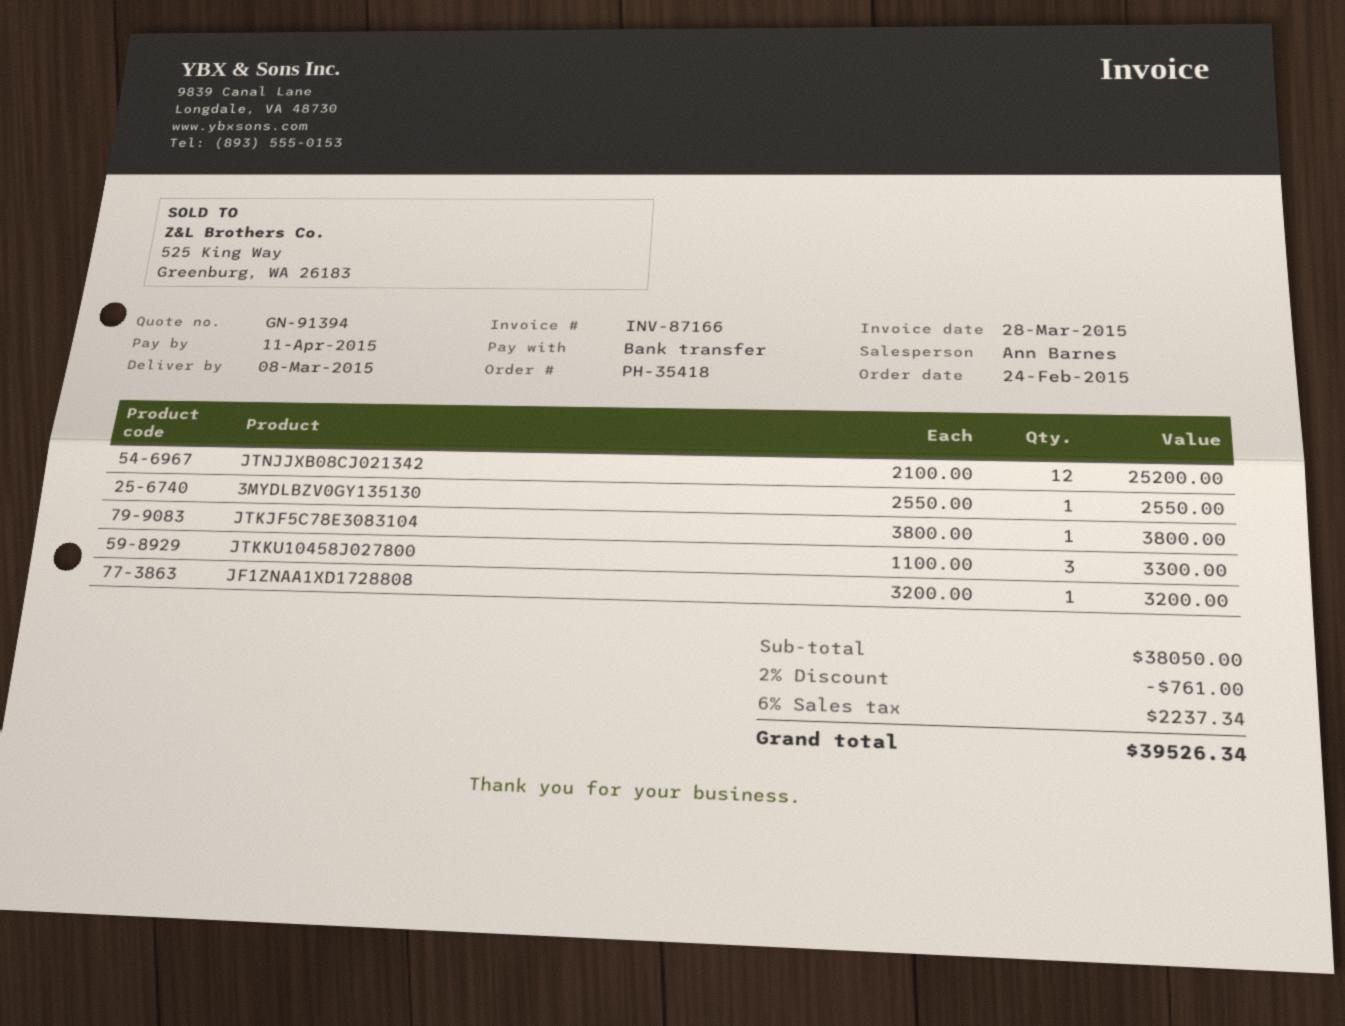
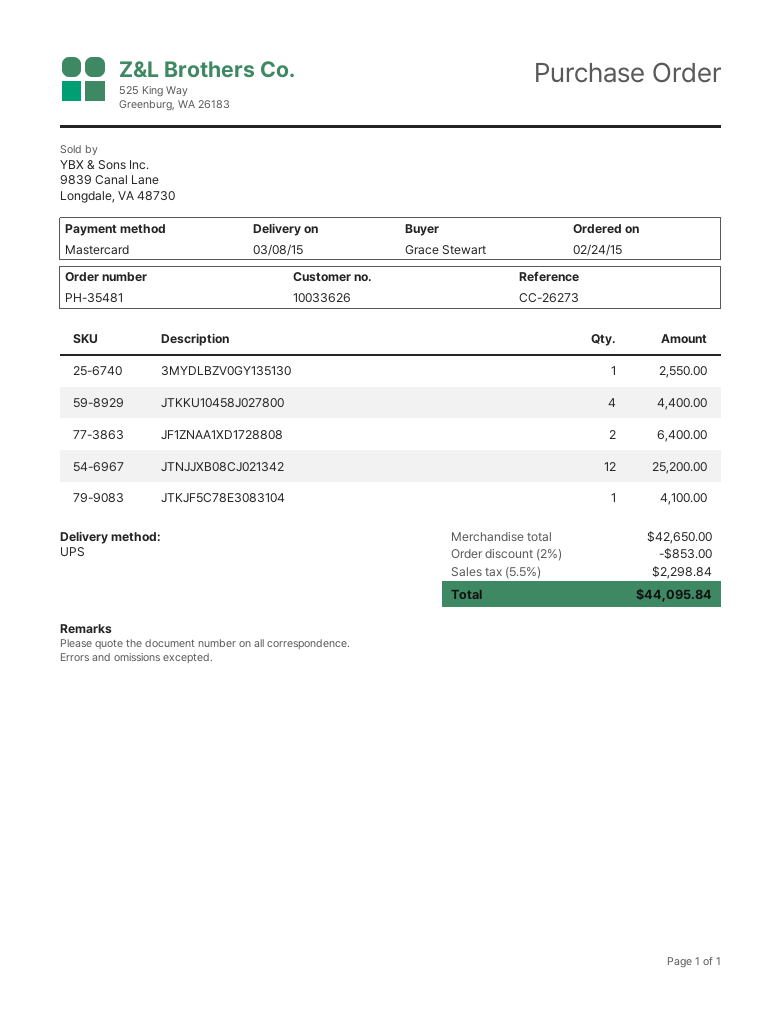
order number: PH-35418 -> PH-35481
payment method: bank transfer -> Mastercard
JTKJF5C78E3083104: 1 for 3800.00 -> 1 for 4100.00
JTKKU10458J027800: 3 for 3300.00 -> 4 for 4400.00
JF1ZNAA1XD1728808: 1 for 3200.00 -> 2 for 6400.00
subtotal: 38050.00 -> 42650.00
discount: 2% = 761.00 -> 2% = 853.00
tax: 6% = 2237.34 -> 5.5% = 2298.84
total: 39526.34 -> 44095.84

